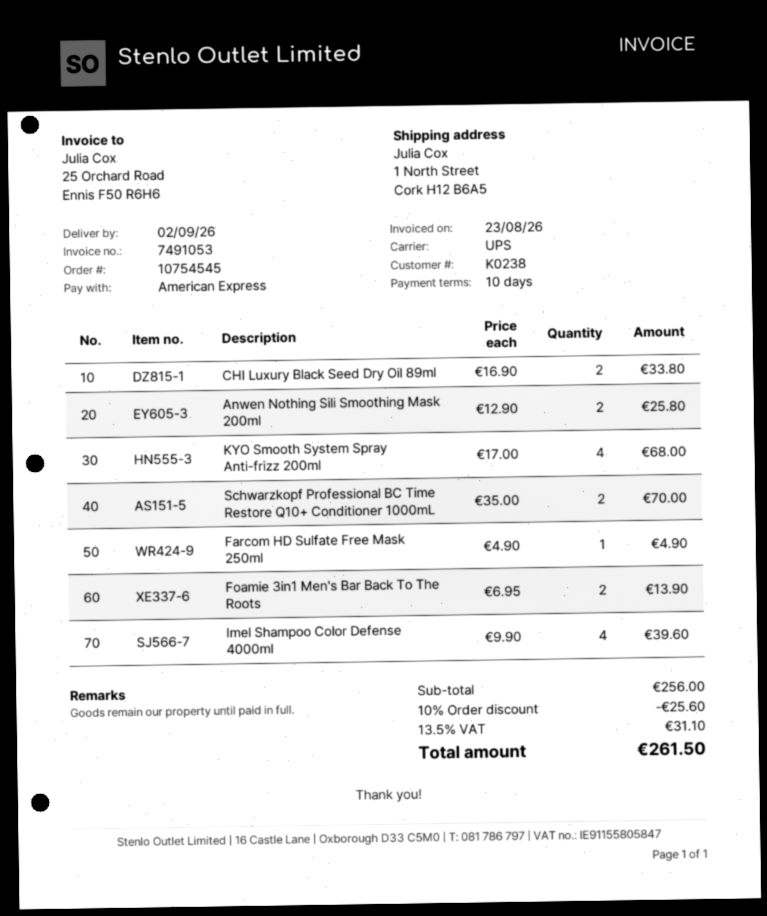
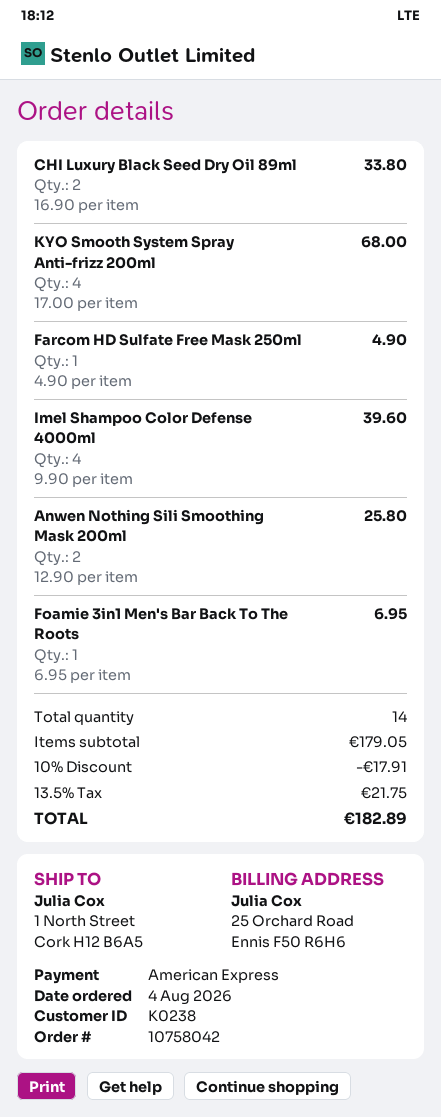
order number: 10754545 -> 10758042
Schwarzkopf Professional BC Time Restore Q10+ Conditioner 1000mL: 2 x 35.00 = 70.00 -> none
Foamie 3in1 Men's Bar Back To The Roots: 2 x 6.95 = 13.90 -> 1 x 6.95 = 6.95
subtotal: 256.00 -> 179.05
discount: 10% = 25.60 -> 10% = 17.91
tax: 13.5% = 31.10 -> 13.5% = 21.75
total: 261.50 -> 182.89

